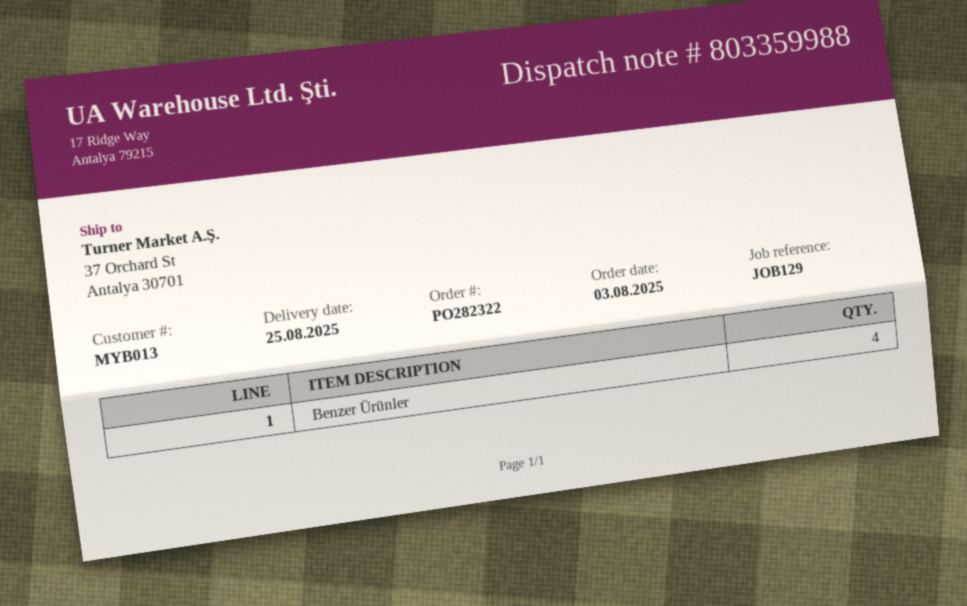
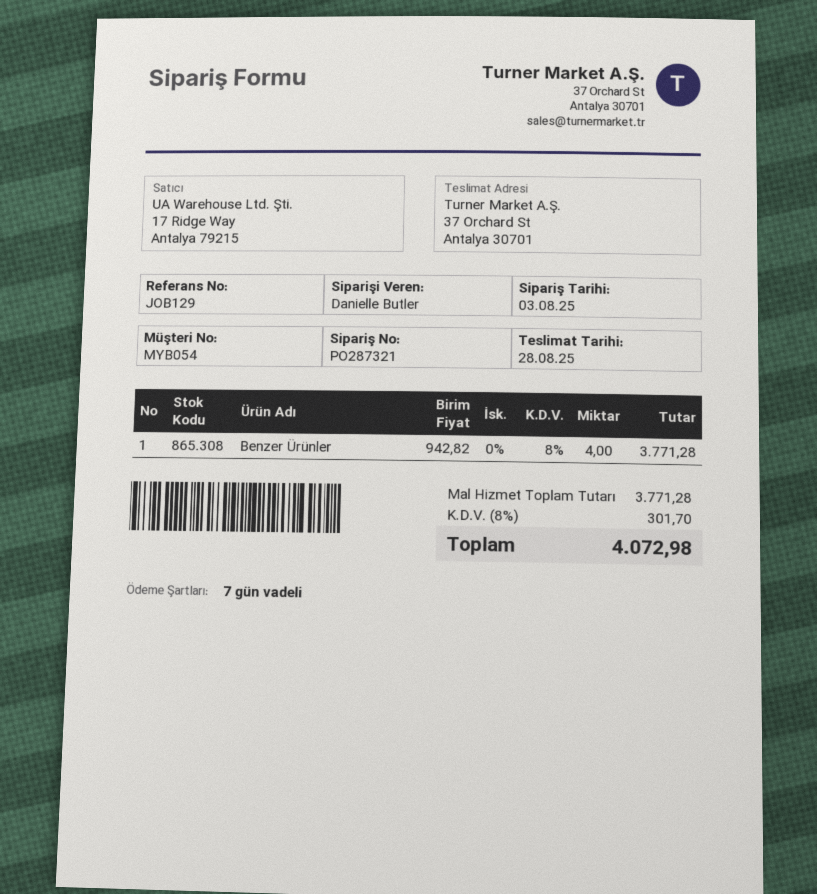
order number: PO282322 -> PO287321
delivery date: 2025-08-25 -> 2025-08-28
customer number: MYB013 -> MYB054

